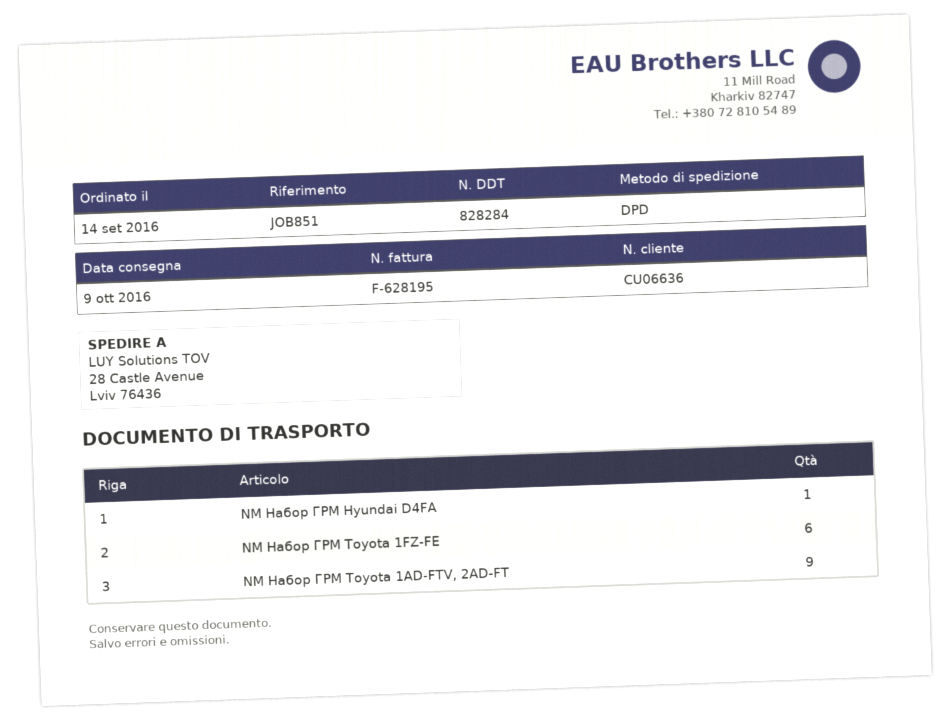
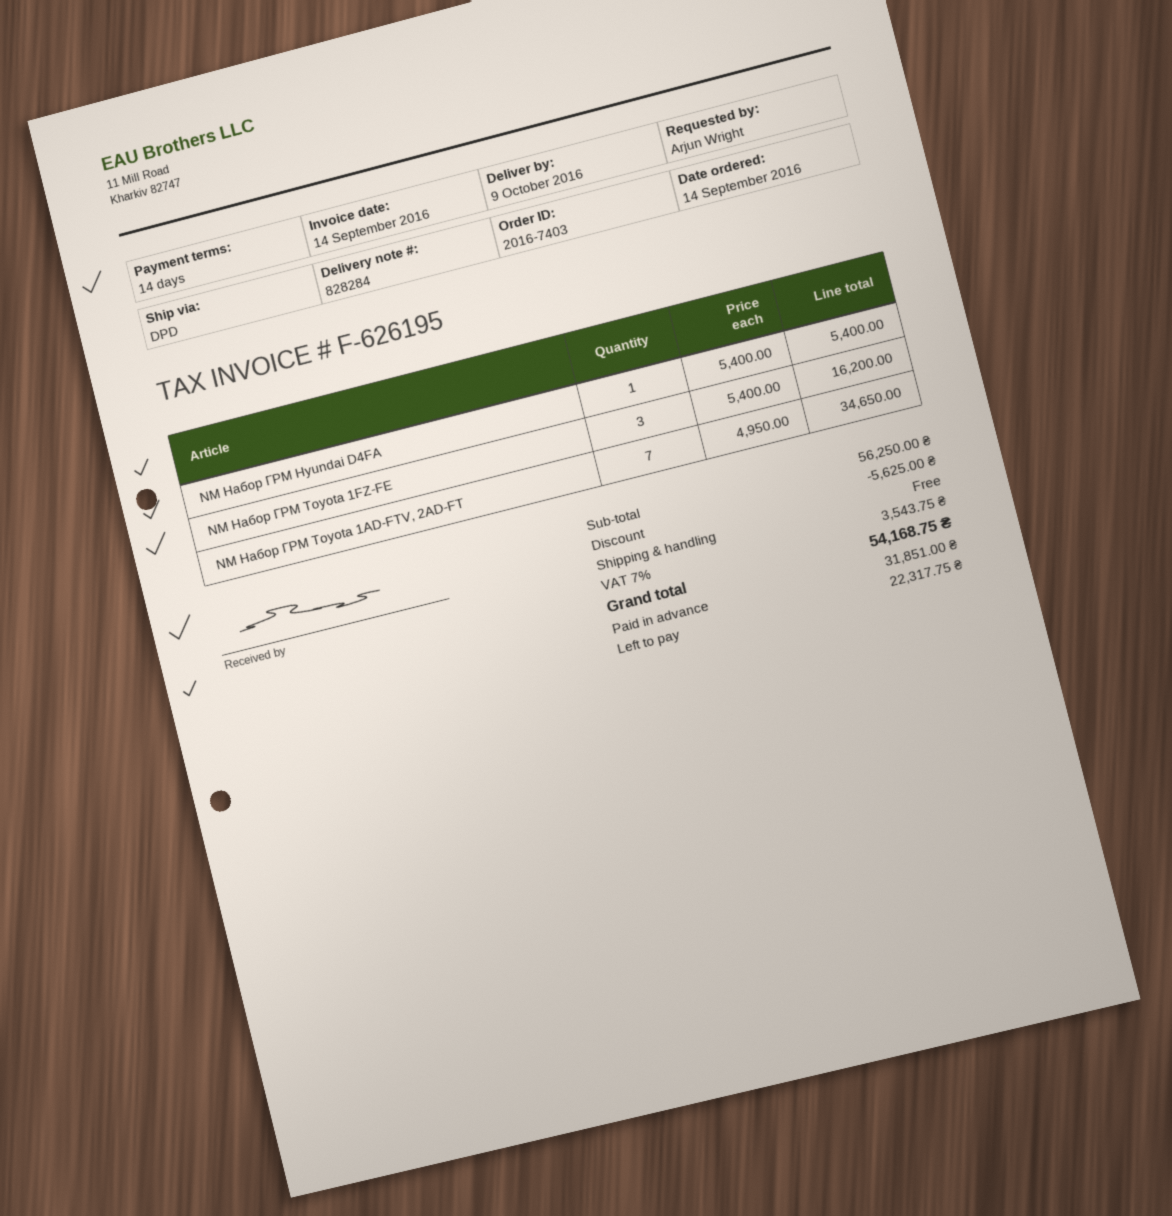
invoice number: F-628195 -> F-626195
NM Набор ГРМ Toyota 1FZ-FE: 6 -> 3
NM Набор ГРМ Toyota 1AD-FTV, 2AD-FT: 9 -> 7

